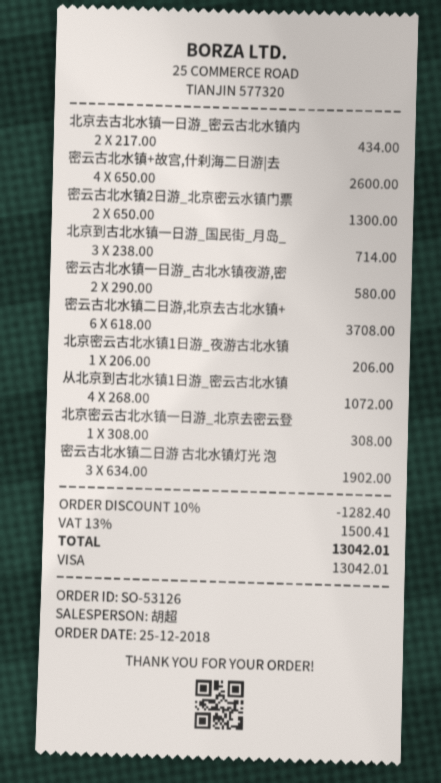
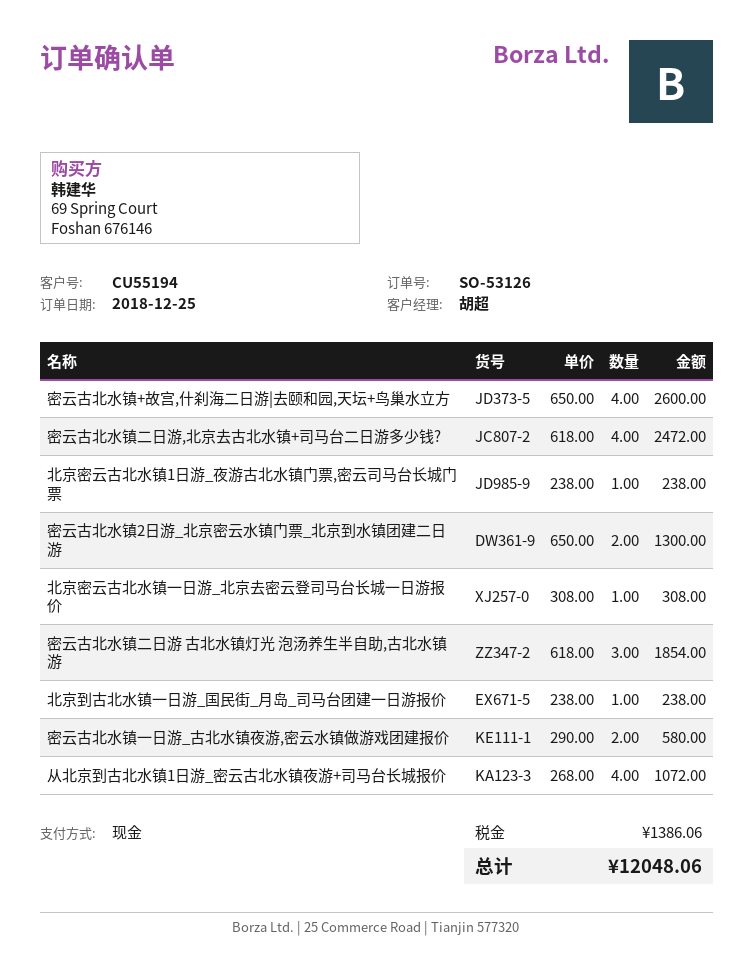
payment method: Visa -> cash
北京去古北水镇一日游_密云古北水镇内: 2 x 217.00 = 434.00 -> none
北京到古北水镇一日游_国民街_月岛_: 3 x 238.00 = 714.00 -> 1 x 238.00 = 238.00
密云古北水镇二日游,北京去古北水镇+: 6 x 618.00 = 3708.00 -> 4 x 618.00 = 2472.00
北京密云古北水镇1日游_夜游古北水镇: 1 x 206.00 = 206.00 -> 1 x 238.00 = 238.00
密云古北水镇二日游 古北水镇灯光 泡: 3 x 634.00 = 1902.00 -> 3 x 618.00 = 1854.00
discount: 10% = 1282.40 -> none
tax: 1500.41 -> 1386.06
total: 13042.01 -> 12048.06

